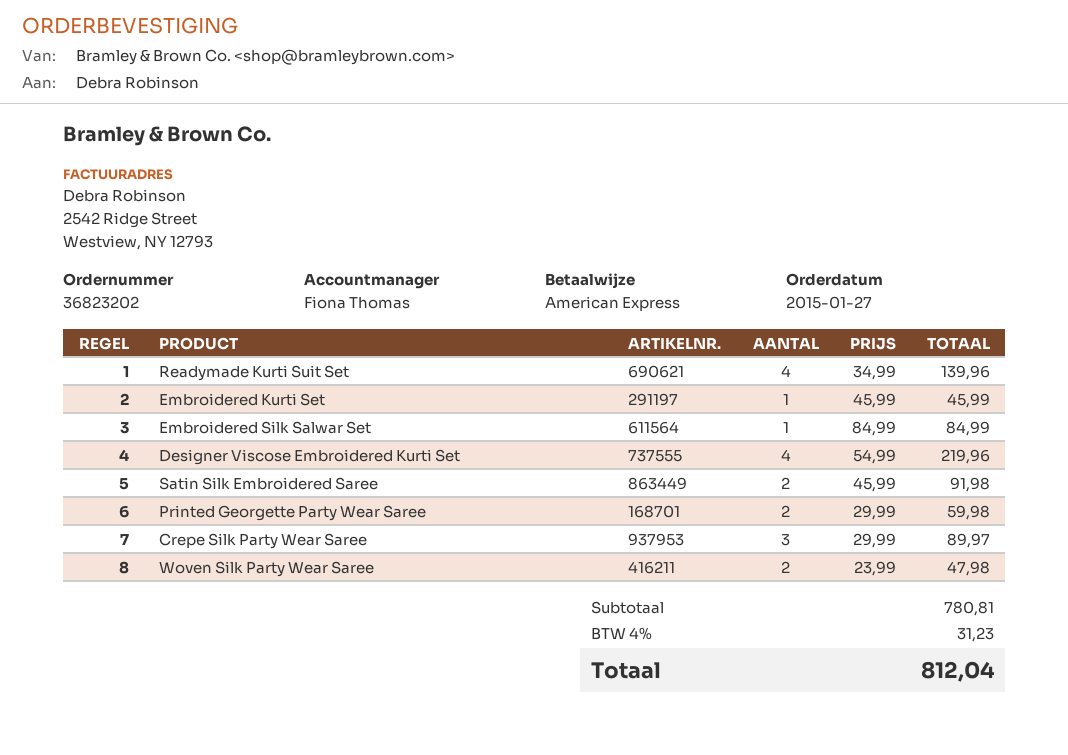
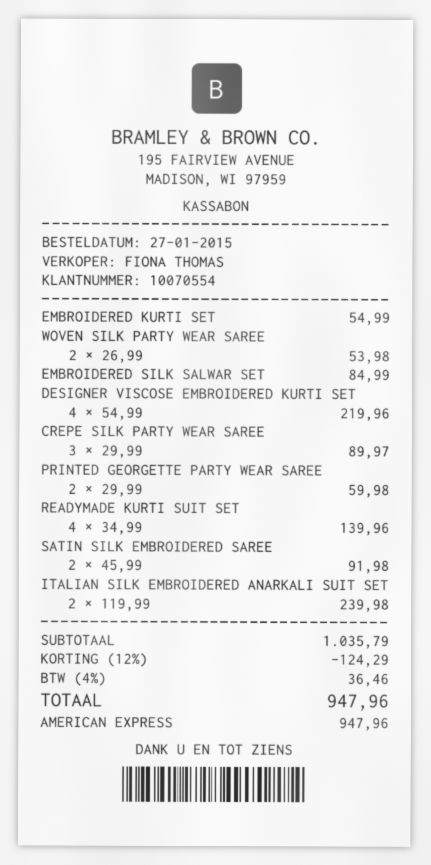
Embroidered Kurti Set: 1 x 45.99 = 45.99 -> 1 x 54.99 = 54.99
Woven Silk Party Wear Saree: 2 x 23.99 = 47.98 -> 2 x 26.99 = 53.98
ITALIAN SILK EMBROIDERED ANARKALI SUIT SET: none -> 2 x 119.99 = 239.98
subtotal: 780.81 -> 1035.79
discount: none -> 12% = 124.29
tax: 4% = 31.23 -> 4% = 36.46
total: 812.04 -> 947.96

